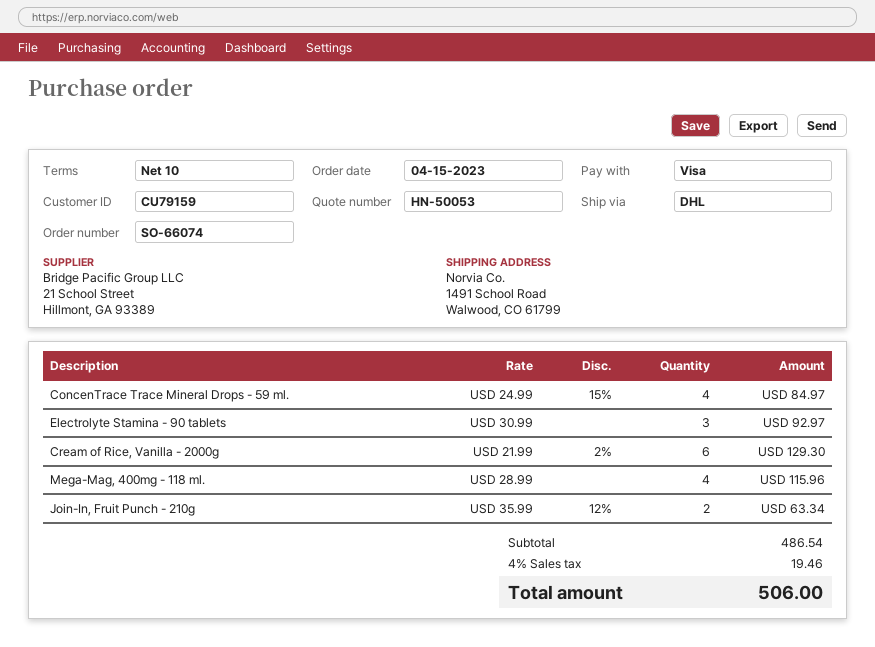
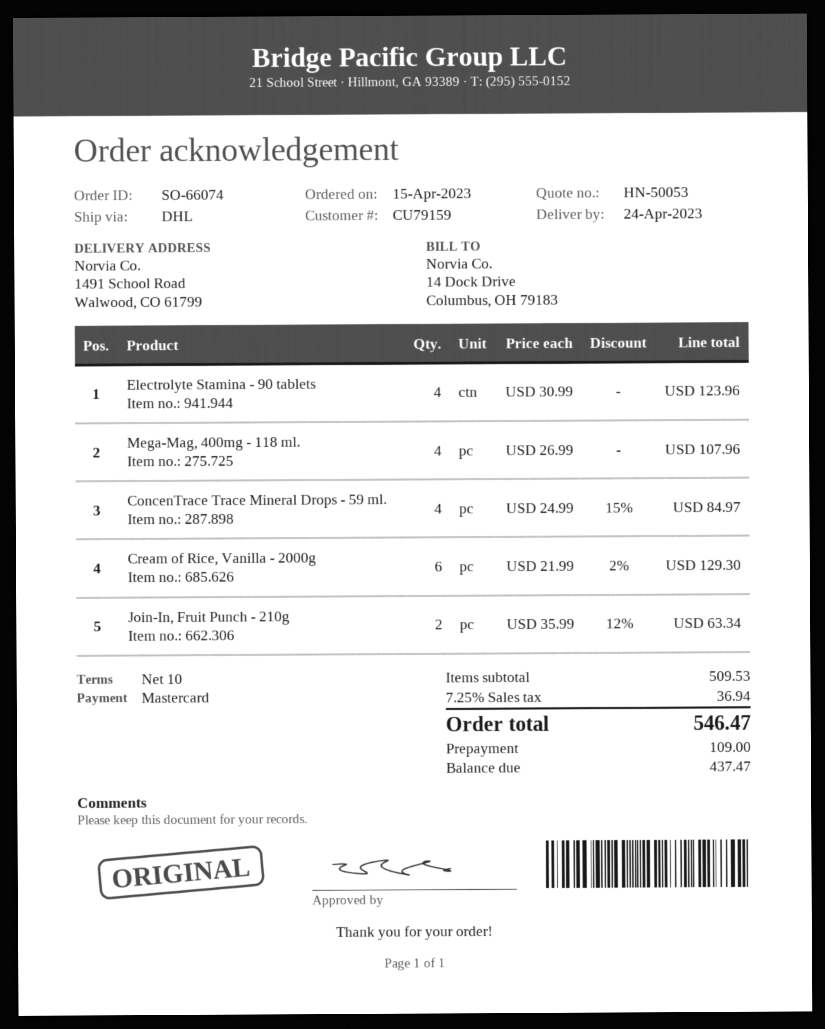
payment method: Visa -> Mastercard
Electrolyte Stamina - 90 tablets: 3 x 30.99 = 92.97 -> 4 x 30.99 = 123.96
Mega-Mag, 400mg - 118 ml.: 4 x 28.99 = 115.96 -> 4 x 26.99 = 107.96
subtotal: 486.54 -> 509.53
tax: 4% = 19.46 -> 7.25% = 36.94
total: 506.00 -> 546.47

